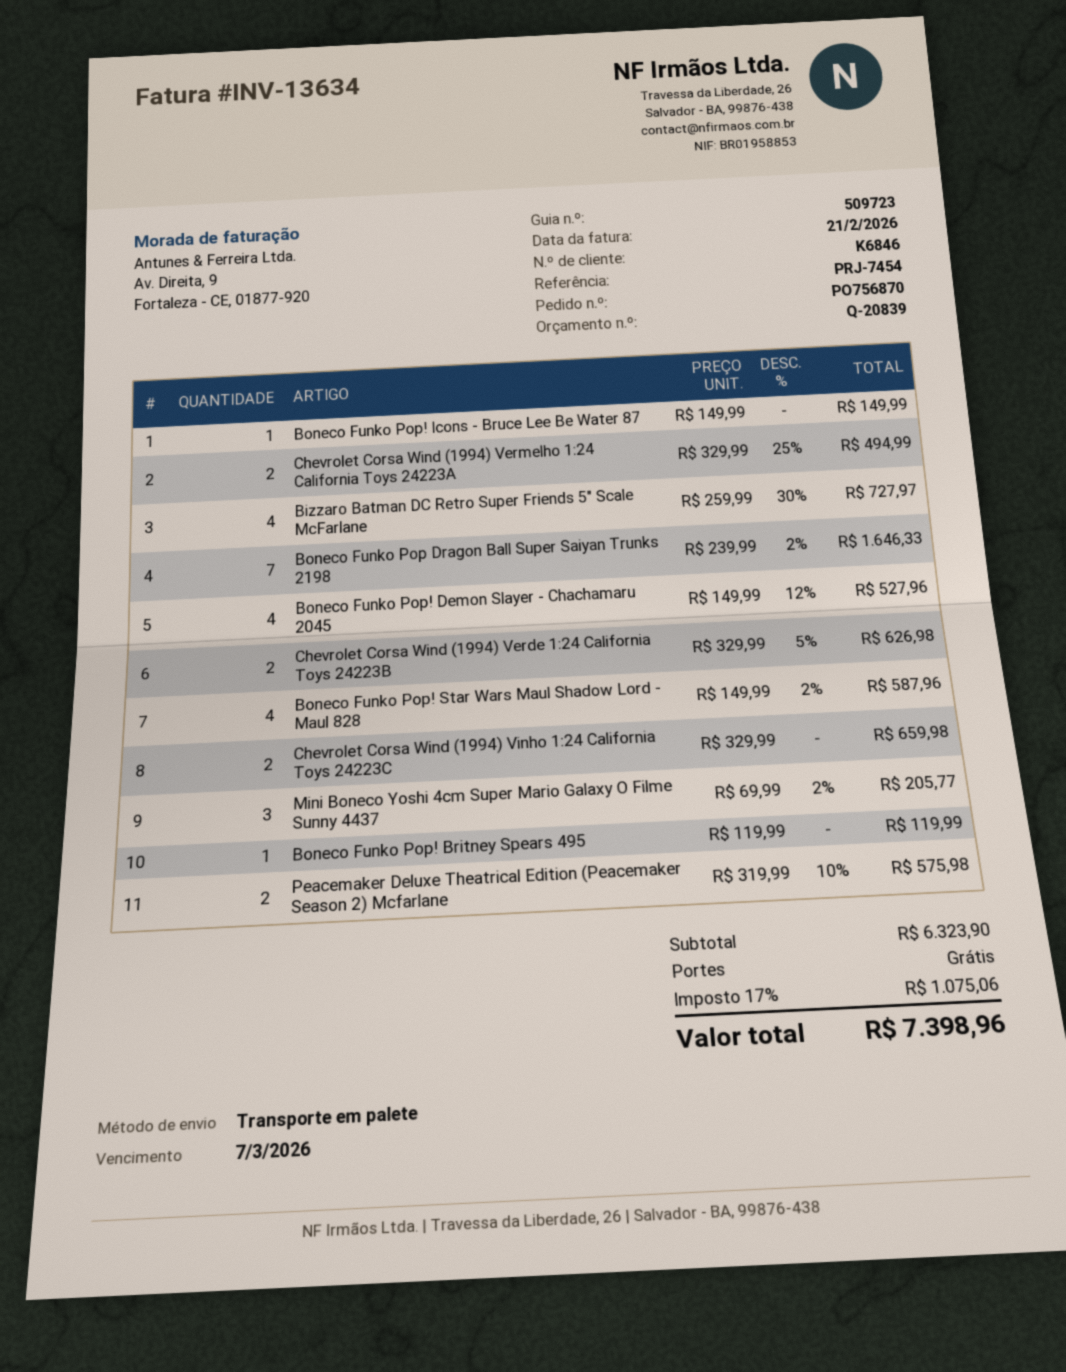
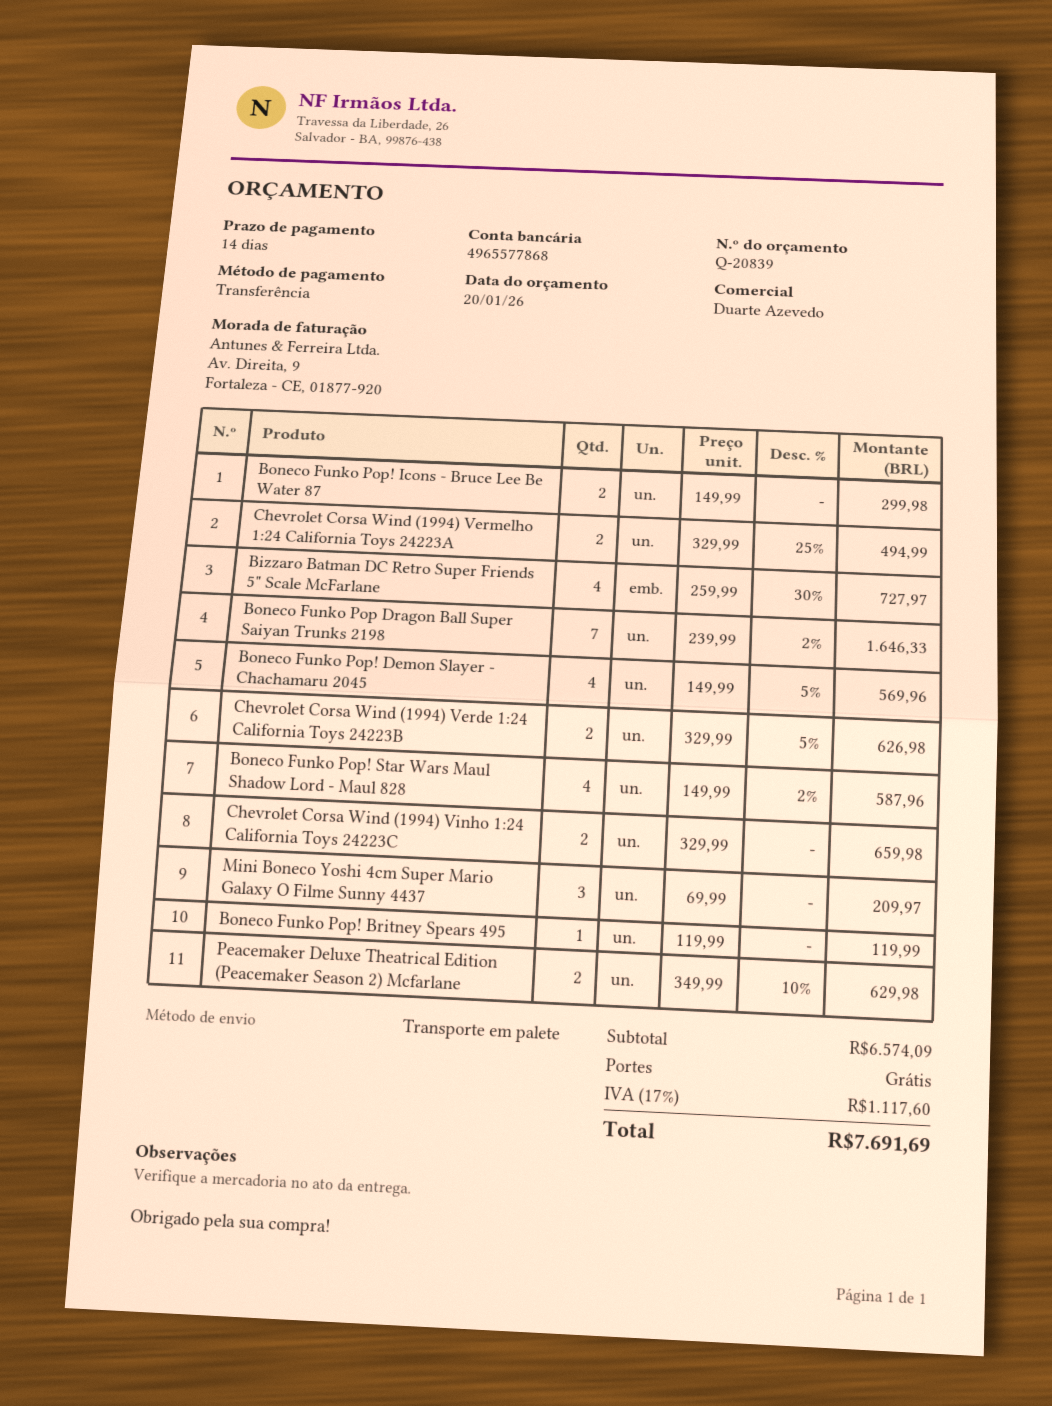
Boneco Funko Pop! Icons - Bruce Lee Be Water 87: 1 x 149.99 = 149.99 -> 2 x 149.99 = 299.98
Boneco Funko Pop! Demon Slayer - Chachamaru 2045: 4 x 149.99 - 12% = 527.96 -> 4 x 149.99 - 5% = 569.96
Mini Boneco Yoshi 4cm Super Mario Galaxy O Filme Sunny 4437: 3 x 69.99 - 2% = 205.77 -> 3 x 69.99 = 209.97
Peacemaker Deluxe Theatrical Edition (Peacemaker Season 2) Mcfarlane: 2 x 319.99 - 10% = 575.98 -> 2 x 349.99 - 10% = 629.98
subtotal: 6323.90 -> 6574.09
tax: 17% = 1075.06 -> 17% = 1117.60
total: 7398.96 -> 7691.69

